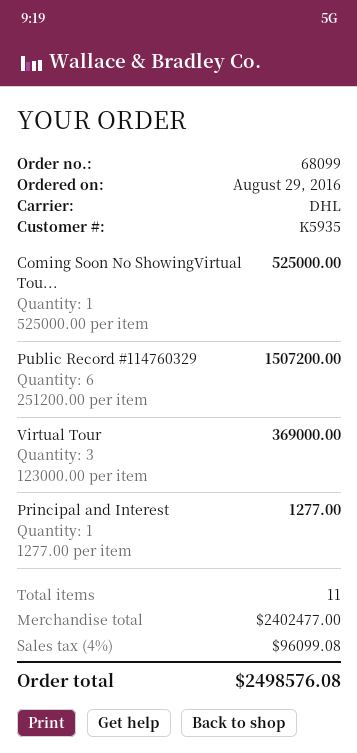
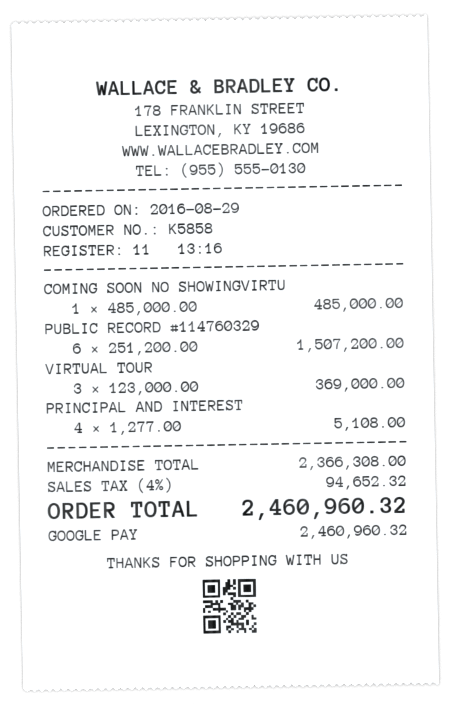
customer number: K5935 -> K5858
Coming Soon No ShowingVirtual Tou...: 1 x 525000.00 = 525000.00 -> 1 x 485000.00 = 485000.00
Principal and Interest: 1 x 1277.00 = 1277.00 -> 4 x 1277.00 = 5108.00
subtotal: 2402477.00 -> 2366308.00
tax: 4% = 96099.08 -> 4% = 94652.32
total: 2498576.08 -> 2460960.32

